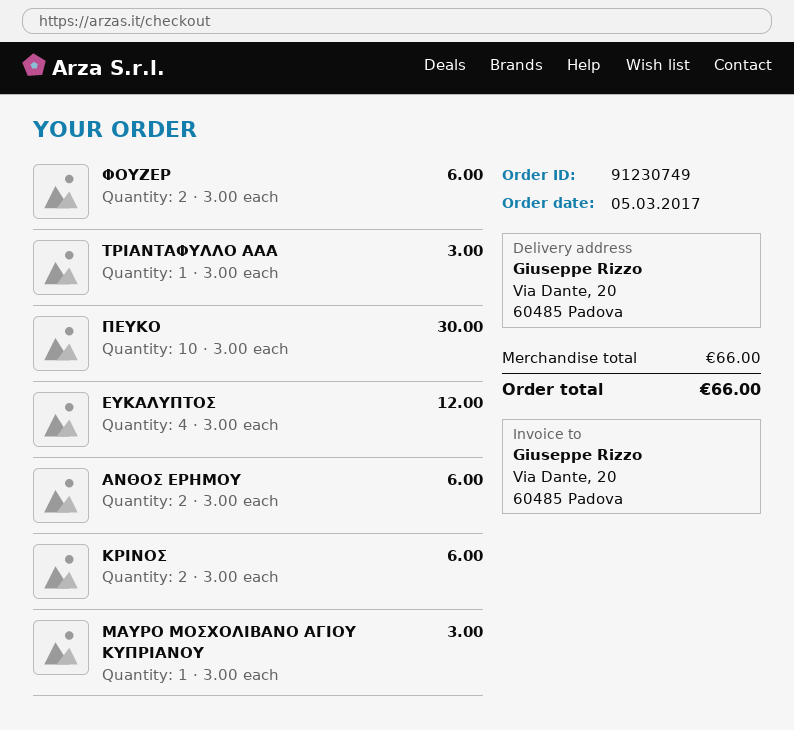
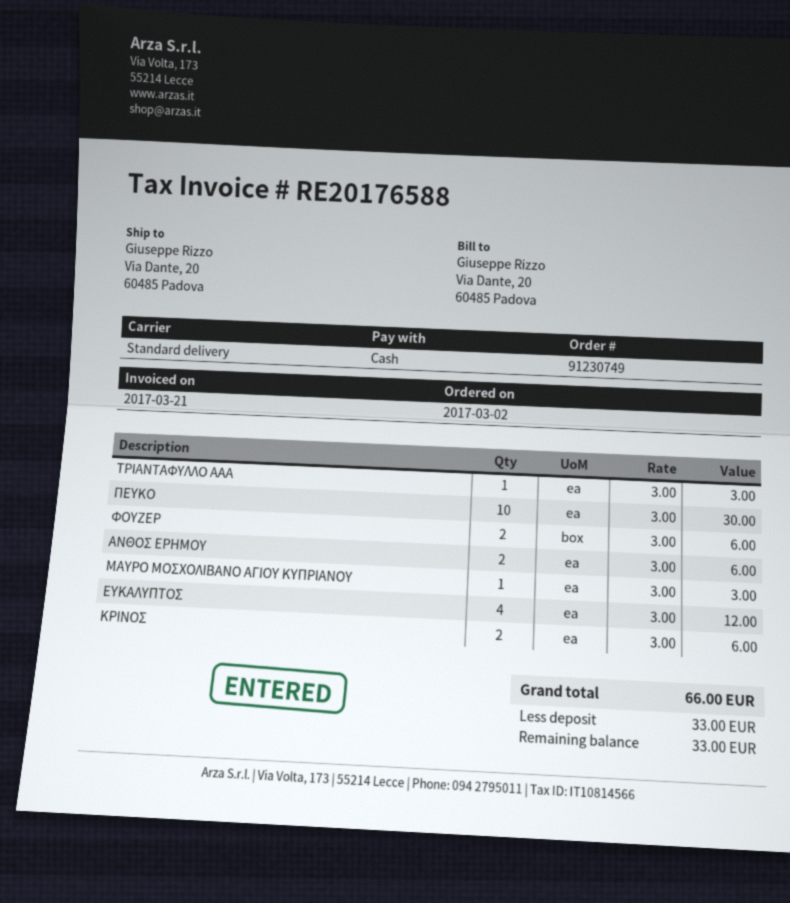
order date: 2017-03-05 -> 2017-03-02

